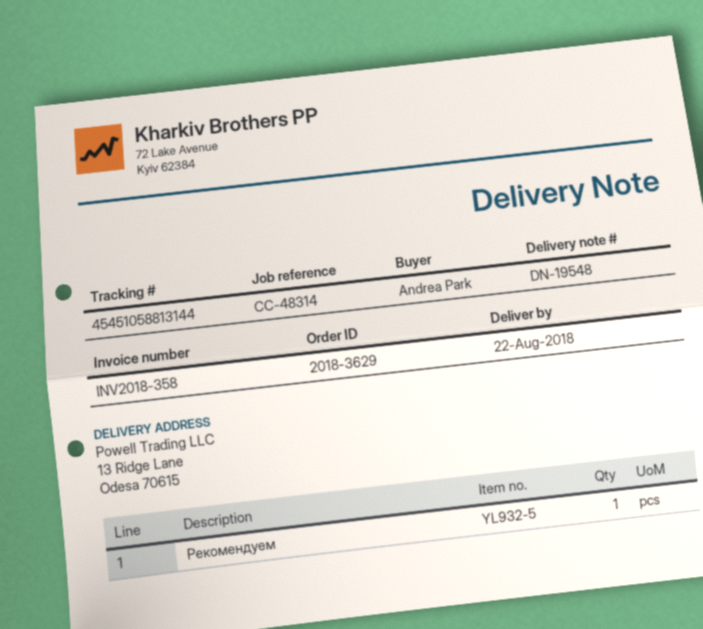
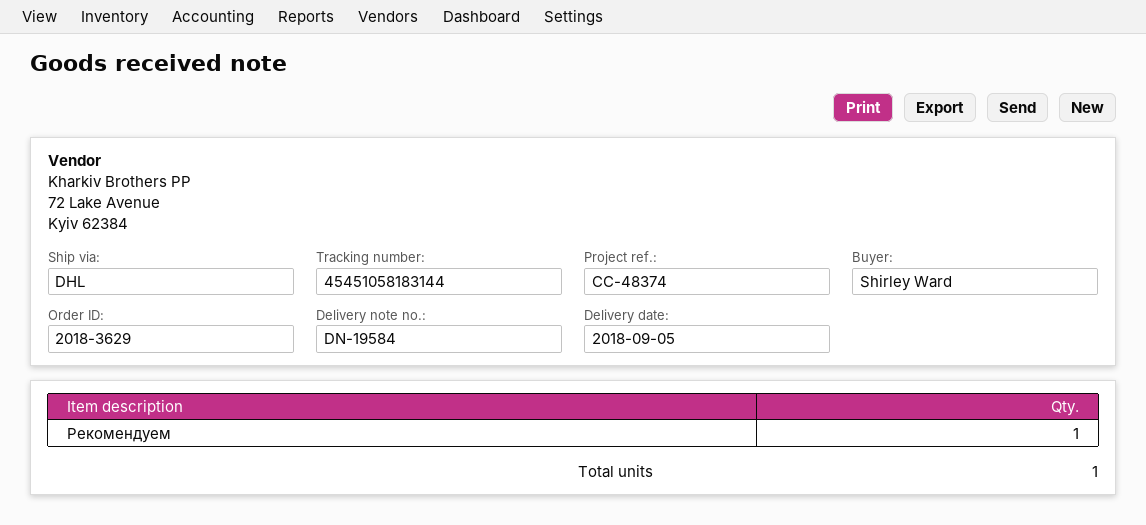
delivery note number: DN-19548 -> DN-19584
delivery date: 2018-08-22 -> 2018-09-05
reference: CC-48314 -> CC-48374
ordered by: Andrea Park -> Shirley Ward
tracking number: 45451058813144 -> 45451058183144

